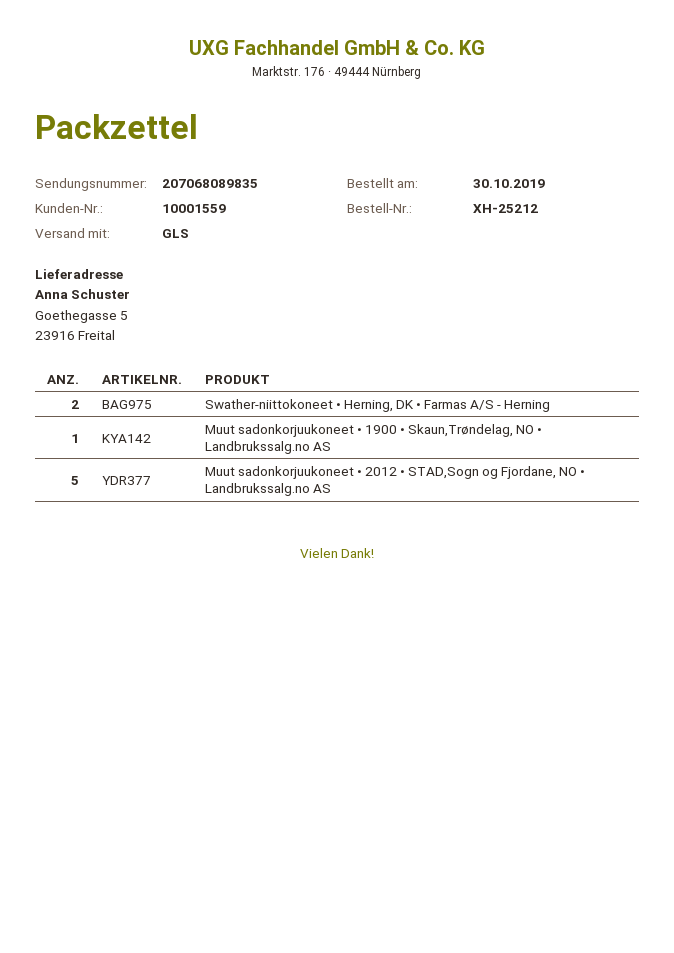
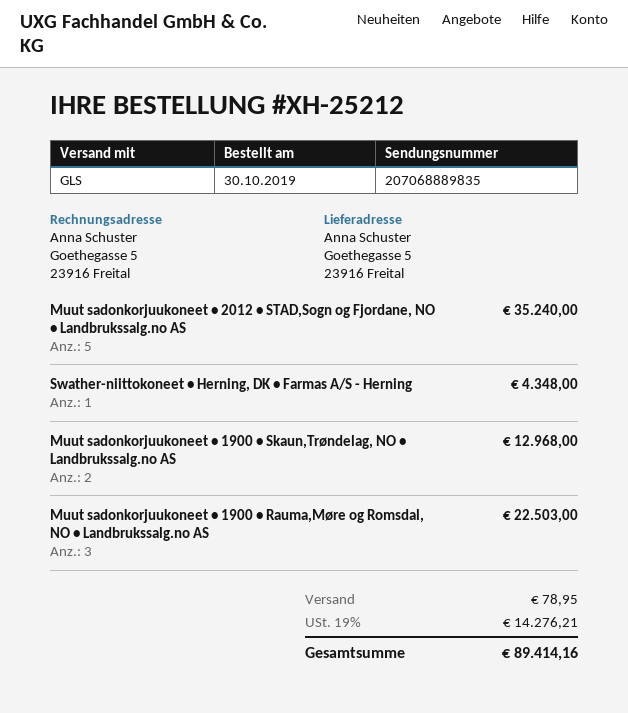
tracking number: 207068089835 -> 207068889835
Swather-niittokoneet • Herning, DK • Farmas A/S - Herning: 2 -> 1
Muut sadonkorjuukoneet • 1900 • Skaun,Trøndelag, NO • Landbrukssalg.no AS: 1 -> 2
Muut sadonkorjuukoneet • 1900 • Rauma,Møre og Romsdal, NO • Landbrukssalg.no AS: none -> 3

